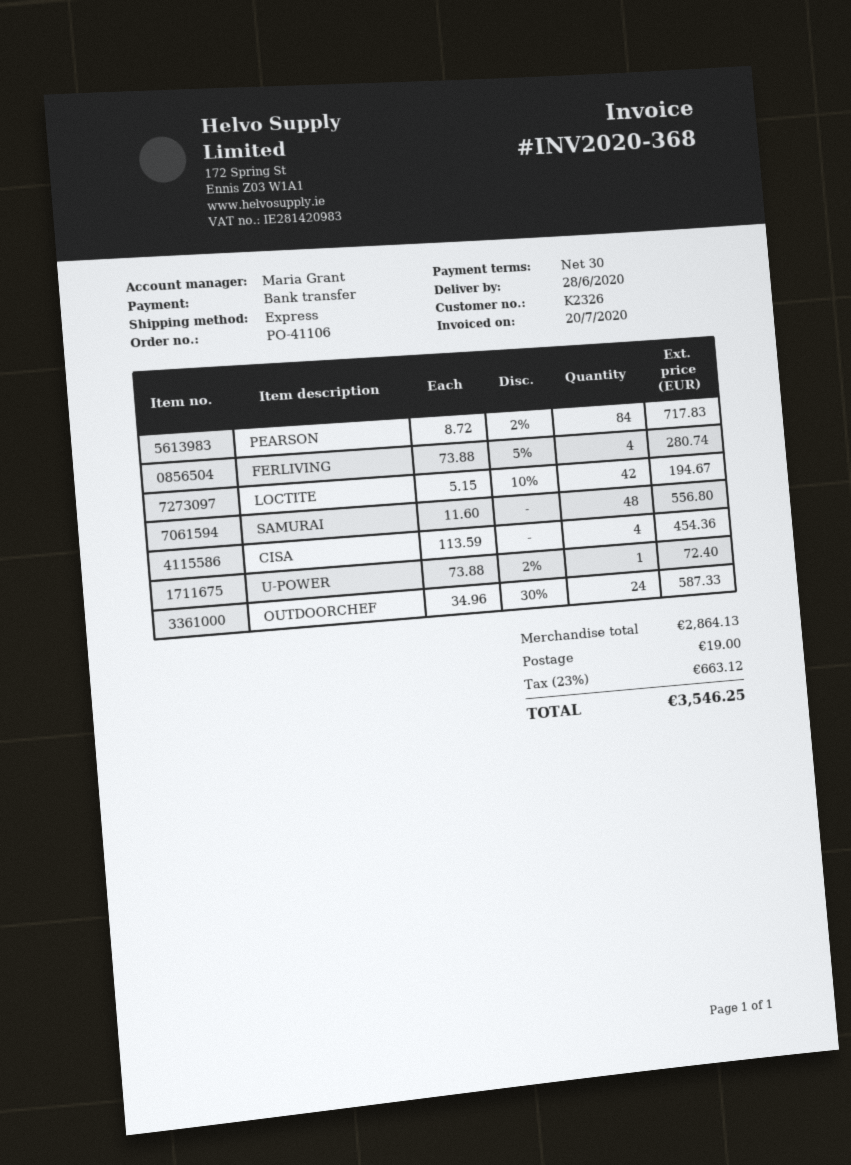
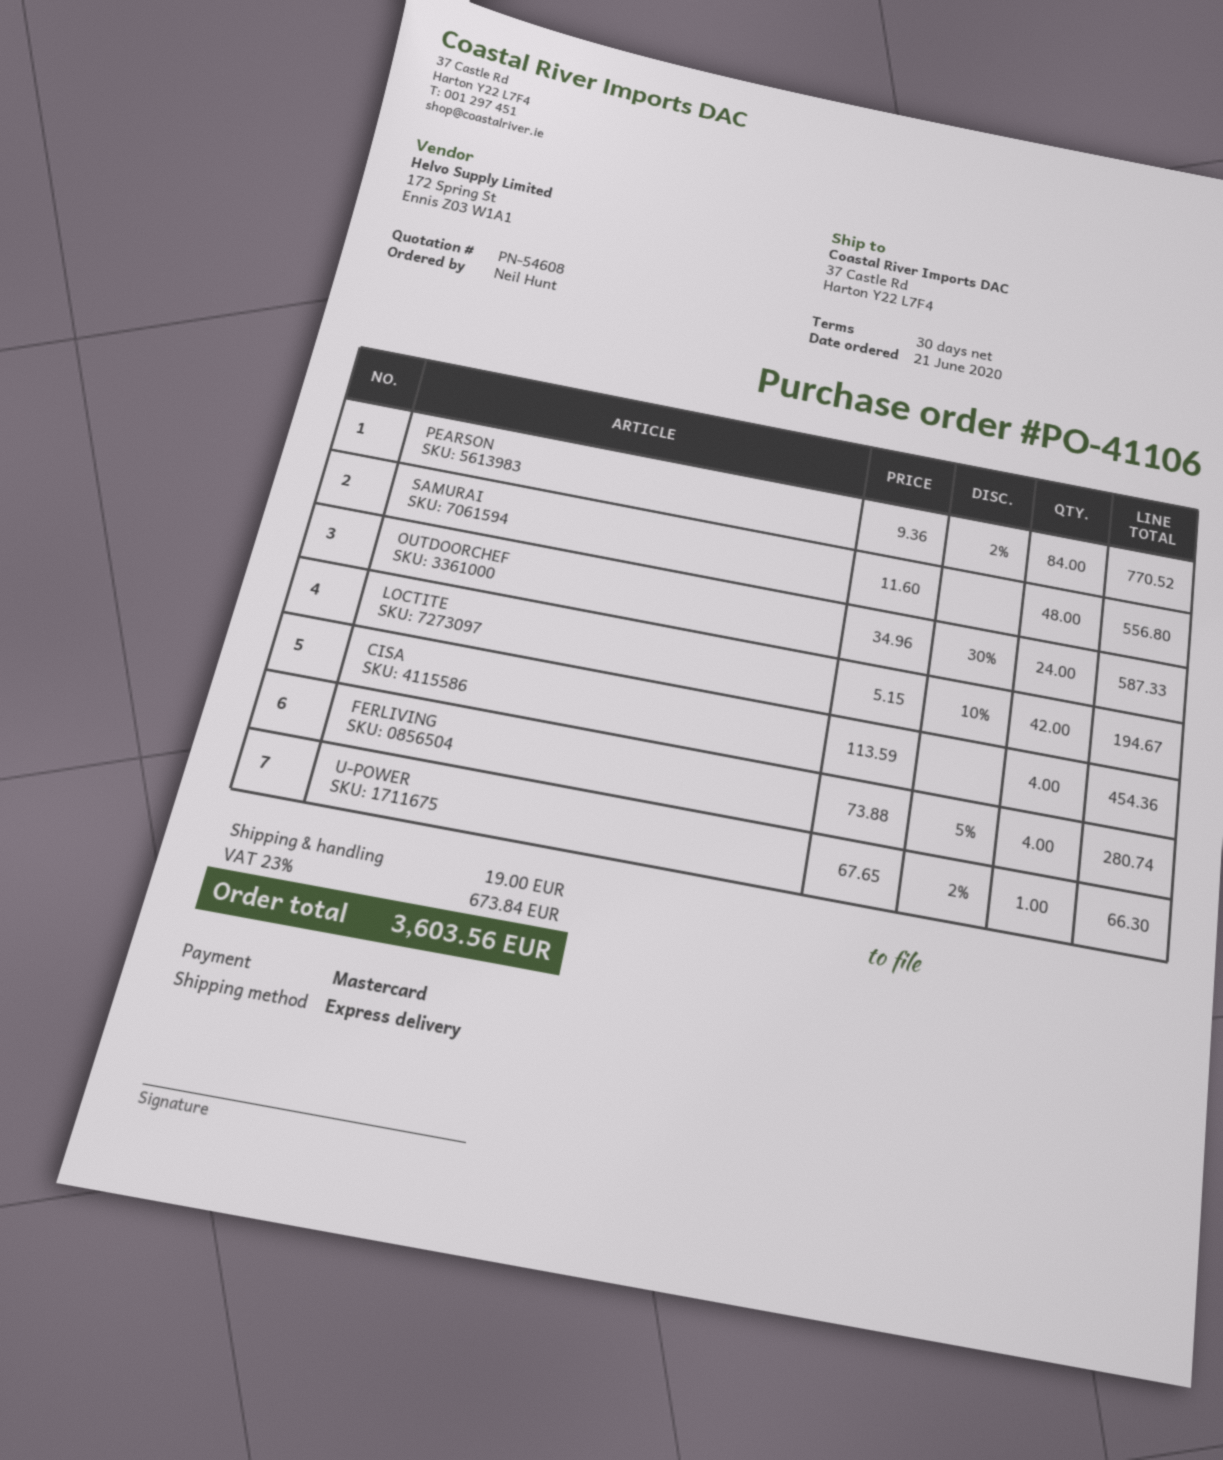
payment method: bank transfer -> Mastercard
PEARSON: 84 x 8.72 - 2% = 717.83 -> 84 x 9.36 - 2% = 770.52
U-POWER: 1 x 73.88 - 2% = 72.40 -> 1 x 67.65 - 2% = 66.30
tax: 23% = 663.12 -> 23% = 673.84
total: 3546.25 -> 3603.56

